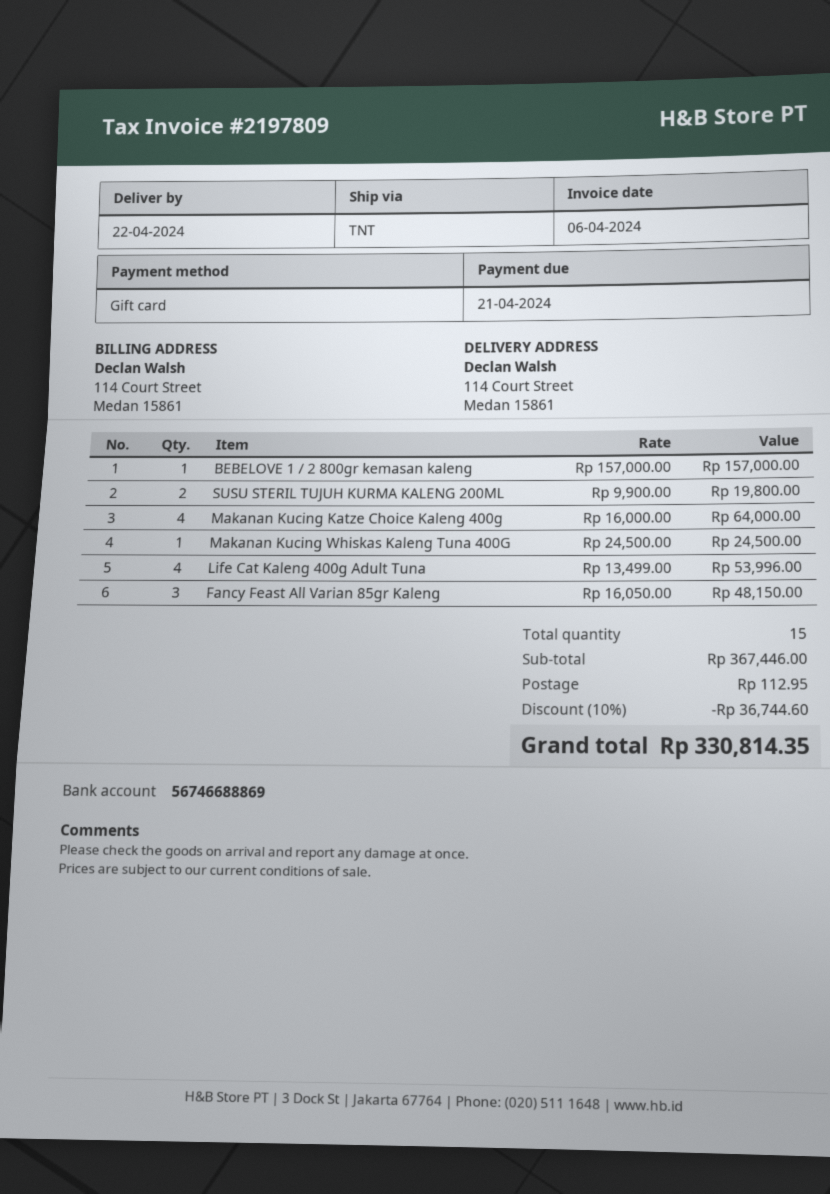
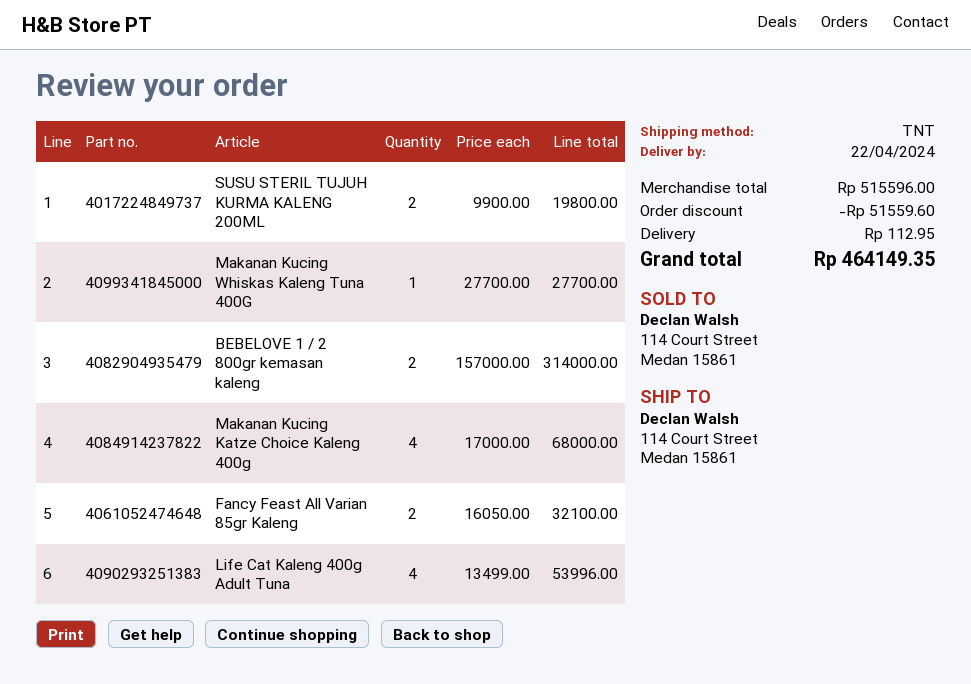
BEBELOVE 1 / 2 800gr kemasan kaleng: 1 x 157000.00 = 157000.00 -> 2 x 157000.00 = 314000.00
Makanan Kucing Katze Choice Kaleng 400g: 4 x 16000.00 = 64000.00 -> 4 x 17000.00 = 68000.00
Makanan Kucing Whiskas Kaleng Tuna 400G: 1 x 24500.00 = 24500.00 -> 1 x 27700.00 = 27700.00
Fancy Feast All Varian 85gr Kaleng: 3 x 16050.00 = 48150.00 -> 2 x 16050.00 = 32100.00
subtotal: 367446.00 -> 515596.00
discount: 36744.60 -> 51559.60
total: 330814.35 -> 464149.35

